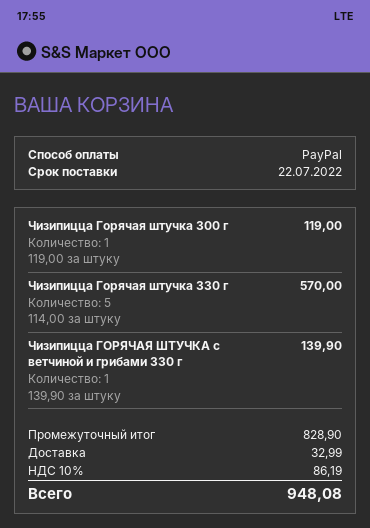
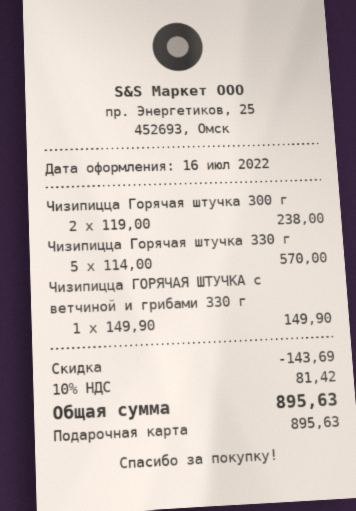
payment method: PayPal -> gift card
Чизипицца Горячая штучка 300 г: 1 x 119.00 = 119.00 -> 2 x 119.00 = 238.00
Чизипицца ГОРЯЧАЯ ШТУЧКА с ветчиной и грибами 330 г: 1 x 139.90 = 139.90 -> 1 x 149.90 = 149.90
discount: none -> 143.69
shipping: 32.99 -> none
tax: 10% = 86.19 -> 10% = 81.42
total: 948.08 -> 895.63

